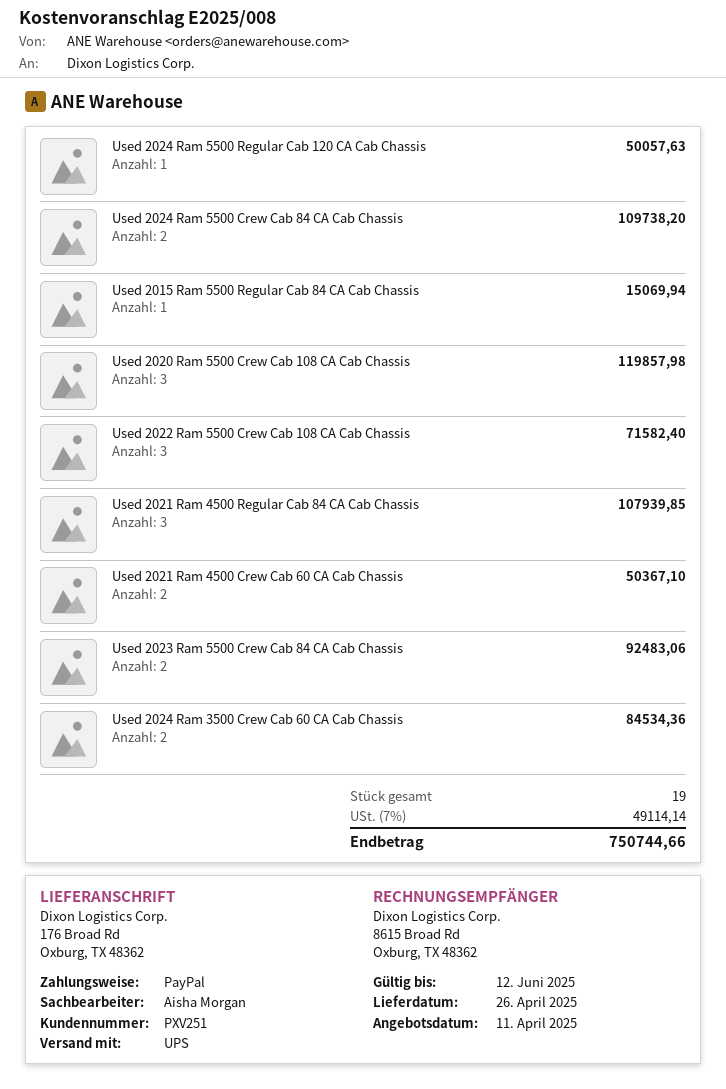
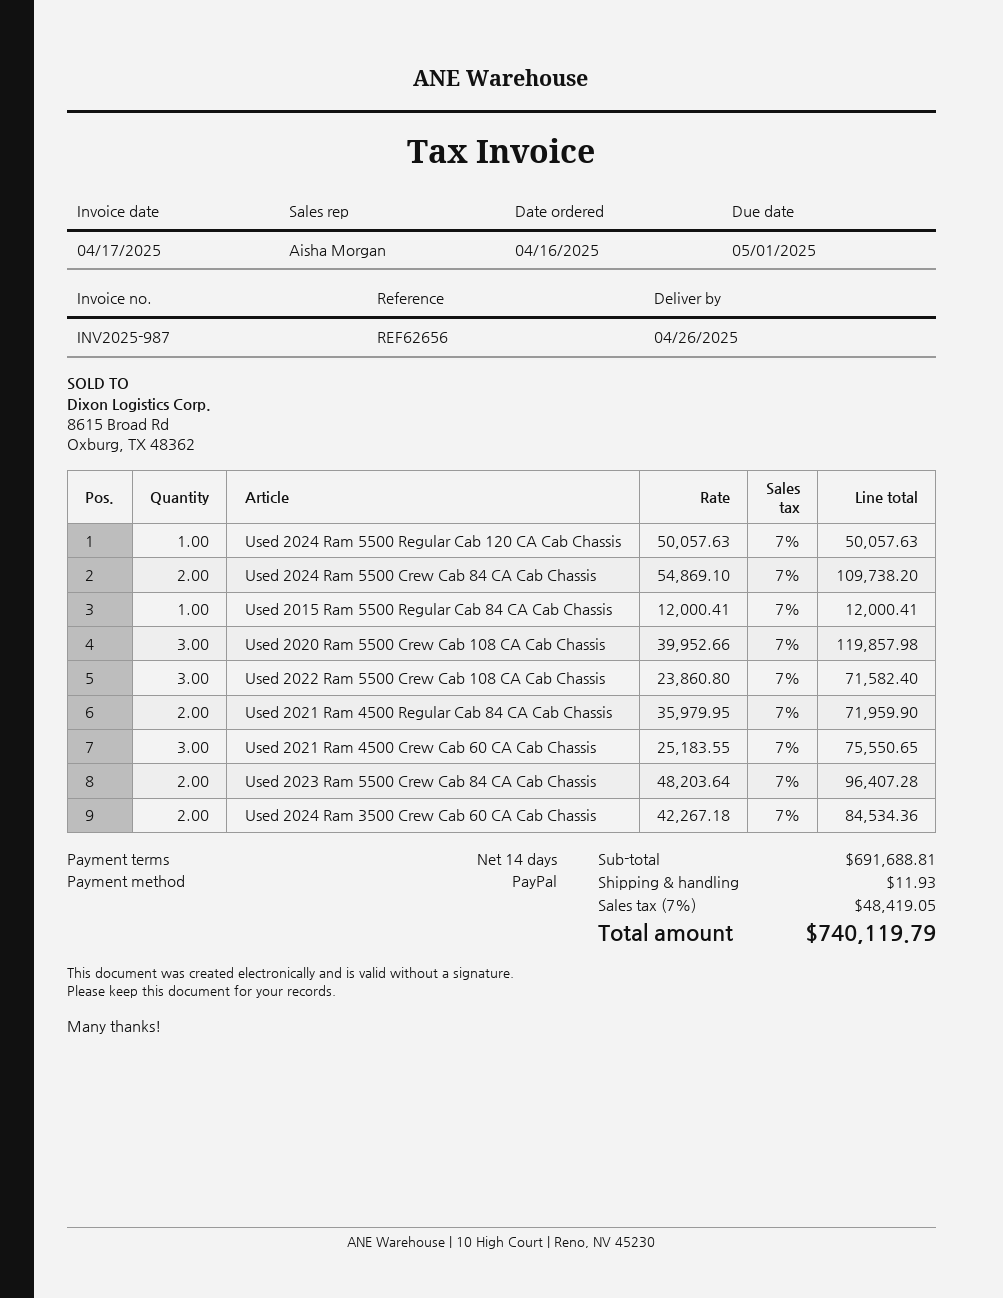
Used 2015 Ram 5500 Regular Cab 84 CA Cab Chassis: 1 for 15069.94 -> 1 for 12000.41
Used 2021 Ram 4500 Regular Cab 84 CA Cab Chassis: 3 for 107939.85 -> 2 for 71959.90
Used 2021 Ram 4500 Crew Cab 60 CA Cab Chassis: 2 for 50367.10 -> 3 for 75550.65
Used 2023 Ram 5500 Crew Cab 84 CA Cab Chassis: 2 for 92483.06 -> 2 for 96407.28
shipping: none -> 11.93
tax: 7% = 49114.14 -> 7% = 48419.05
total: 750744.66 -> 740119.79

